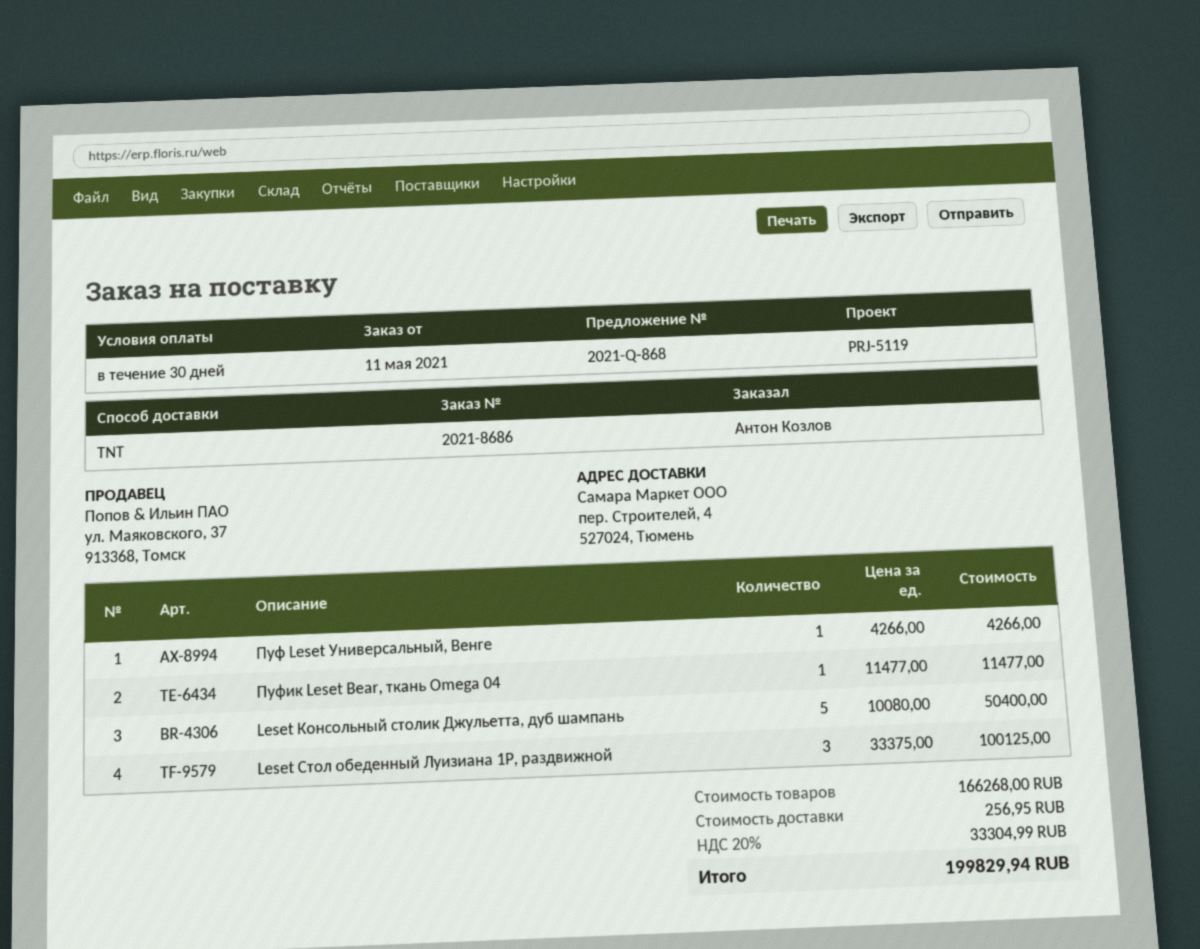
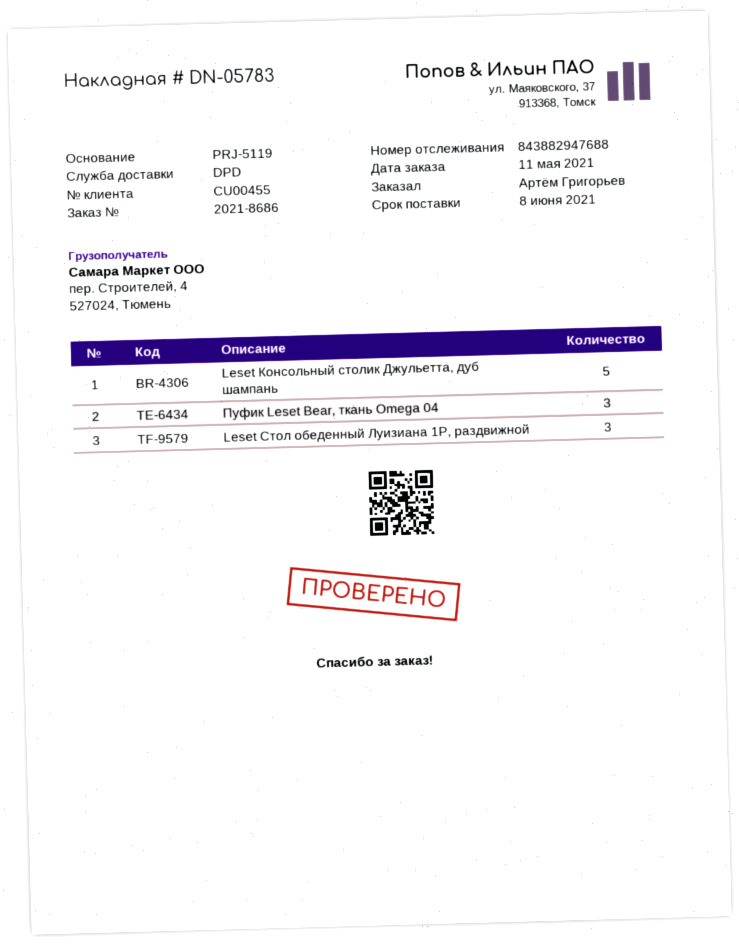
ordered by: Антон Козлов -> Артём Григорьев
shipping method: TNT -> DPD
Пуф Leset Универсальный, Венге: 1 -> none
Пуфик Leset Bear, ткань Omega 04: 1 -> 3

